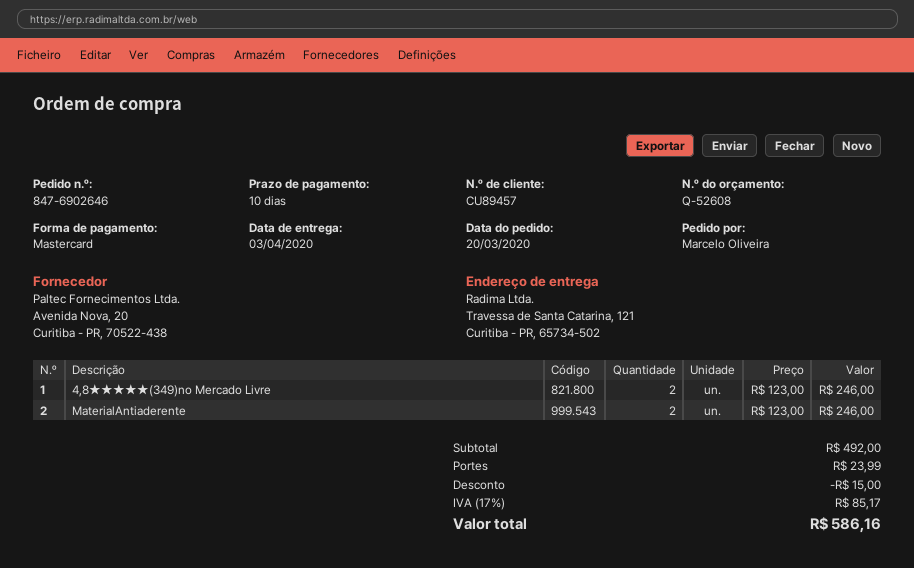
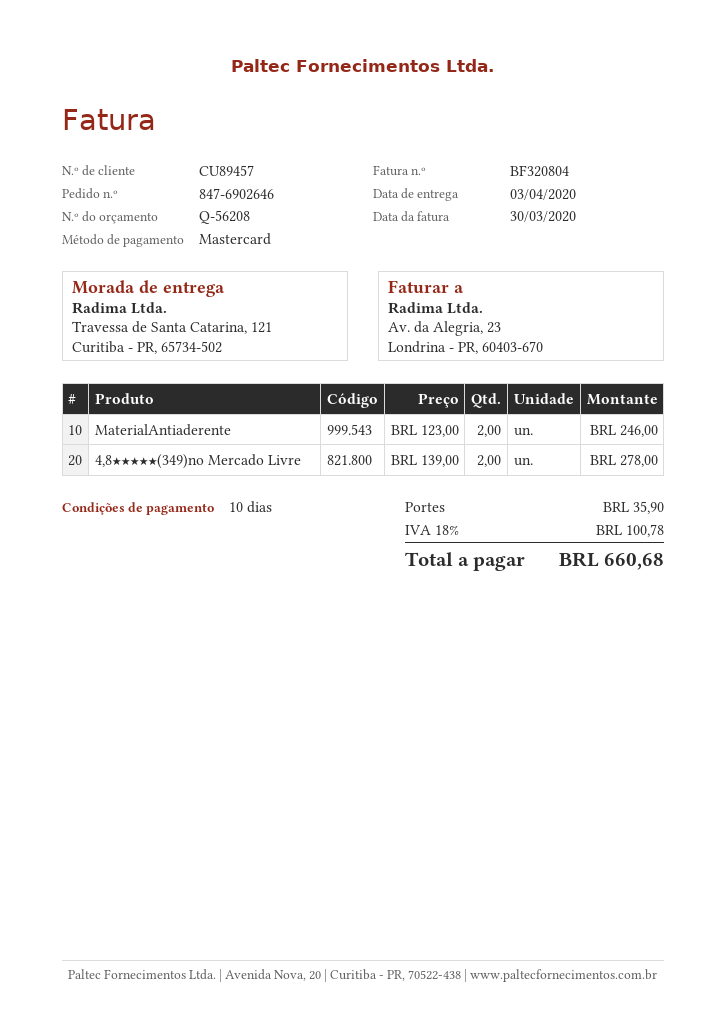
quote number: Q-52608 -> Q-56208
4,8★★★★★(349)no Mercado Livre: 2 x 123.00 = 246.00 -> 2 x 139.00 = 278.00
discount: 15.00 -> none
shipping: 23.99 -> 35.90
tax: 17% = 85.17 -> 18% = 100.78
total: 586.16 -> 660.68

